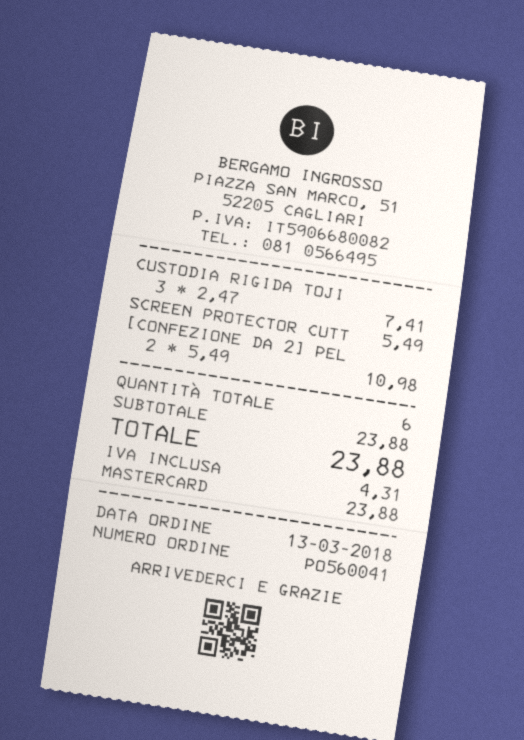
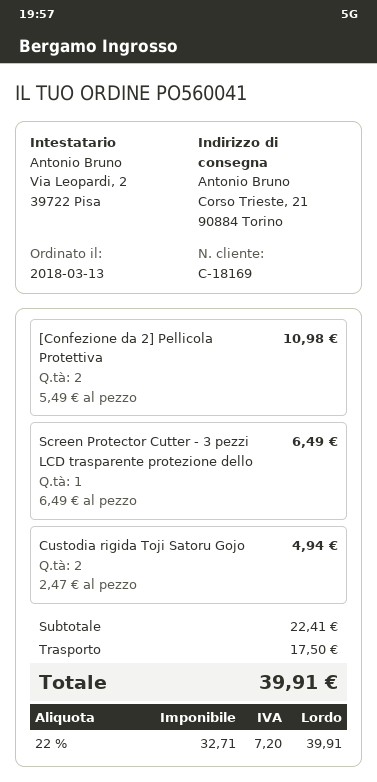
CUSTODIA RIGIDA TOJI: 3 x 2.47 = 7.41 -> 2 x 2.47 = 4.94
SCREEN PROTECTOR CUTT: 1 x 5.49 = 5.49 -> 1 x 6.49 = 6.49
subtotal: 23.88 -> 22.41
shipping: none -> 17.50
tax: 4.31 -> 7.20
total: 23.88 -> 39.91

